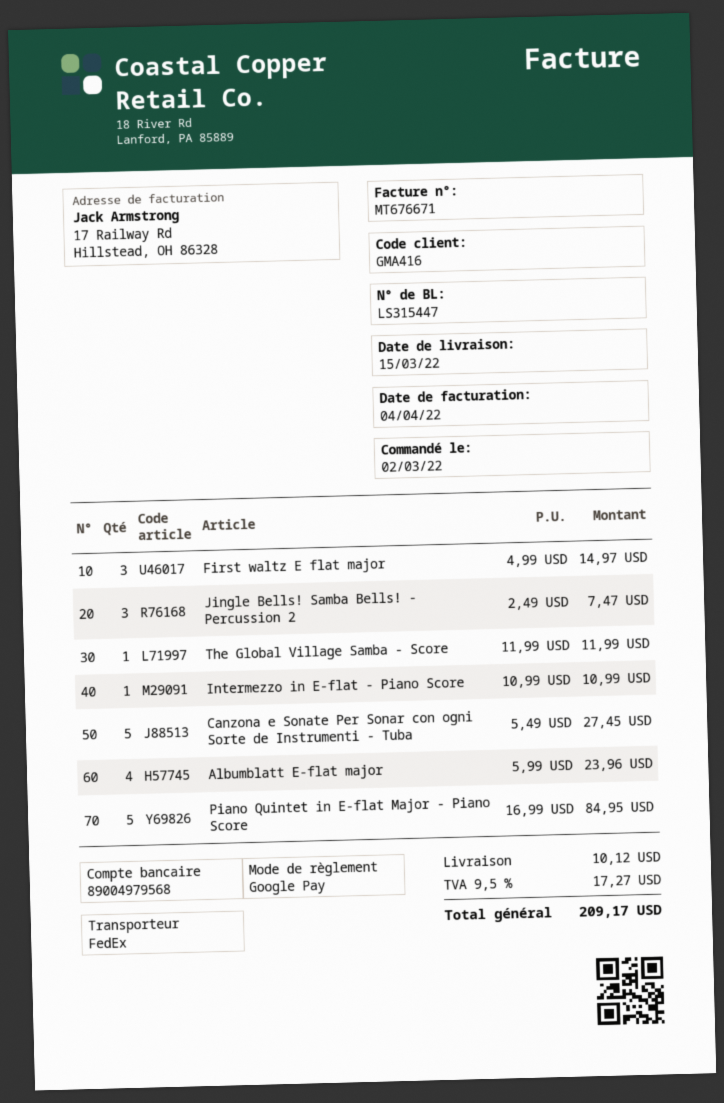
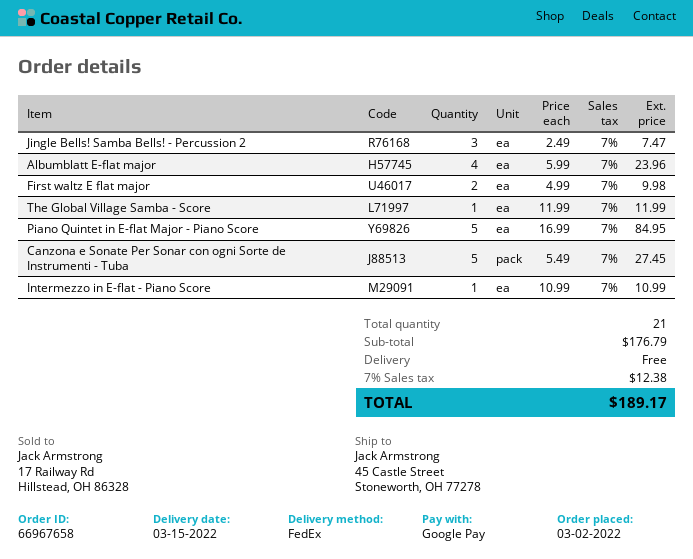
First waltz E flat major: 3 x 4.99 = 14.97 -> 2 x 4.99 = 9.98
shipping: 10.12 -> 0.00
tax: 9.5% = 17.27 -> 7% = 12.38
total: 209.17 -> 189.17

